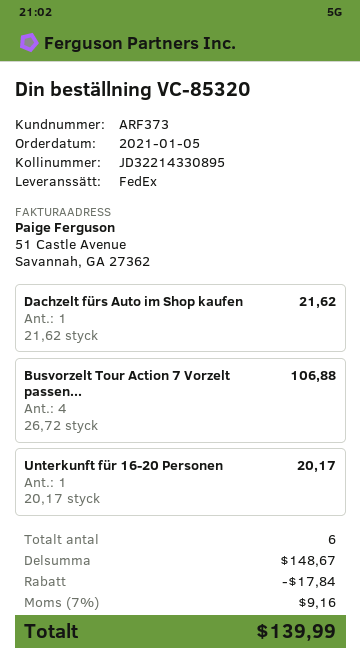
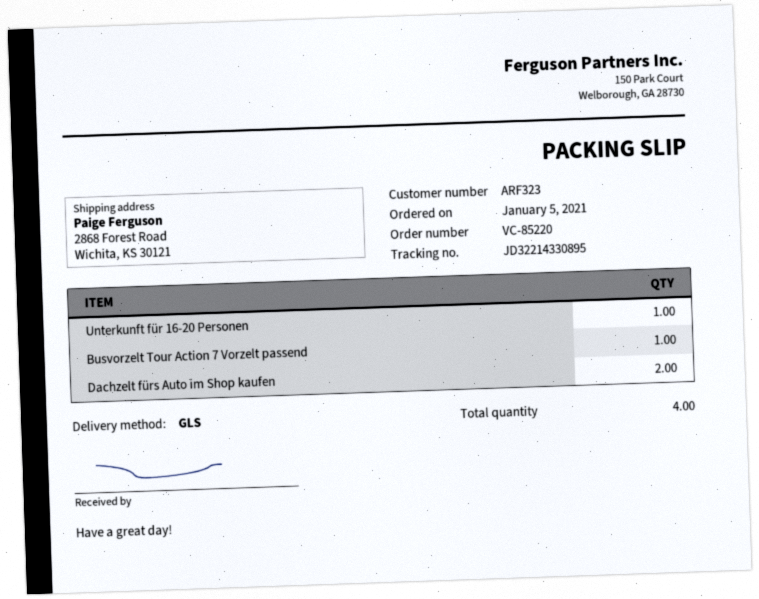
order number: VC-85320 -> VC-85220
customer number: ARF373 -> ARF323
shipping method: FedEx -> GLS
Dachzelt fürs Auto im Shop kaufen: 1 -> 2
Busvorzelt Tour Action 7 Vorzelt passen...: 4 -> 1
total quantity: 6 -> 4

